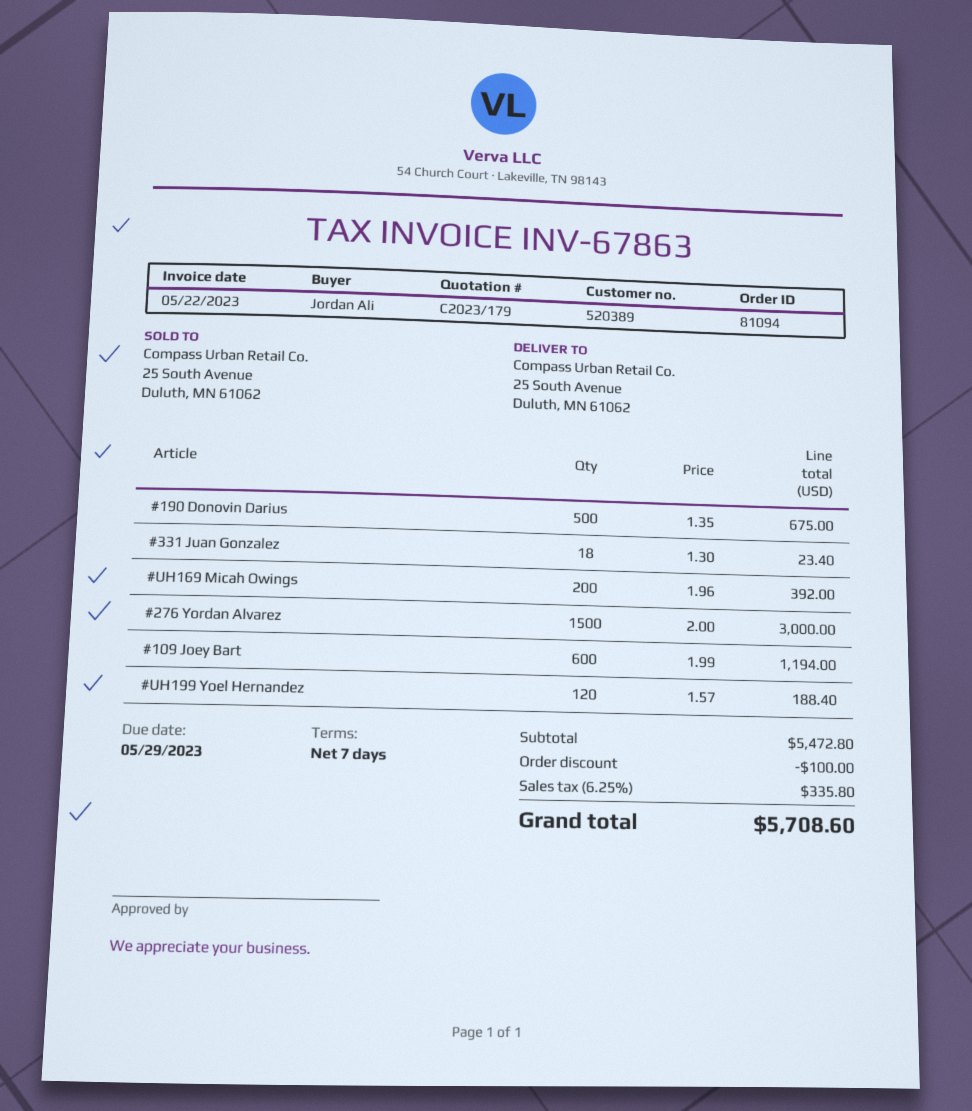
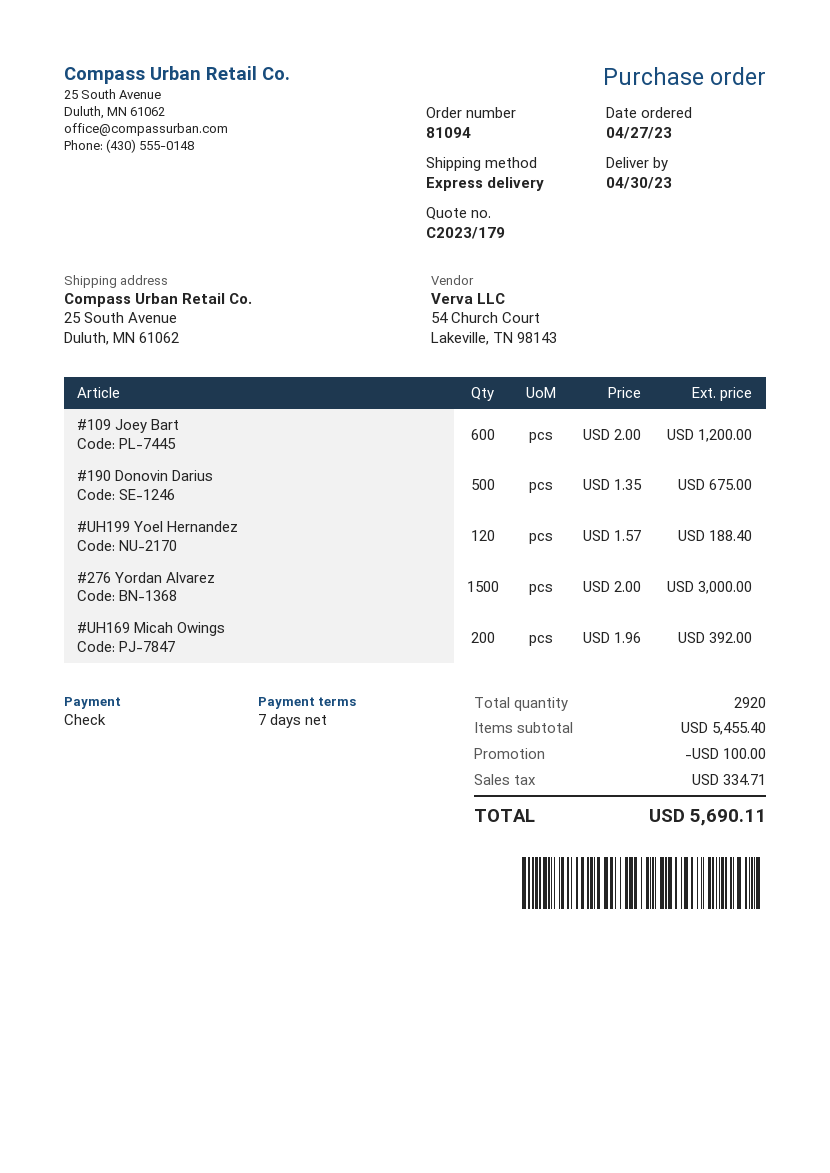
#331 Juan Gonzalez: 18 x 1.30 = 23.40 -> none
#109 Joey Bart: 600 x 1.99 = 1194.00 -> 600 x 2.00 = 1200.00
subtotal: 5472.80 -> 5455.40
tax: 335.80 -> 334.71
total: 5708.60 -> 5690.11

